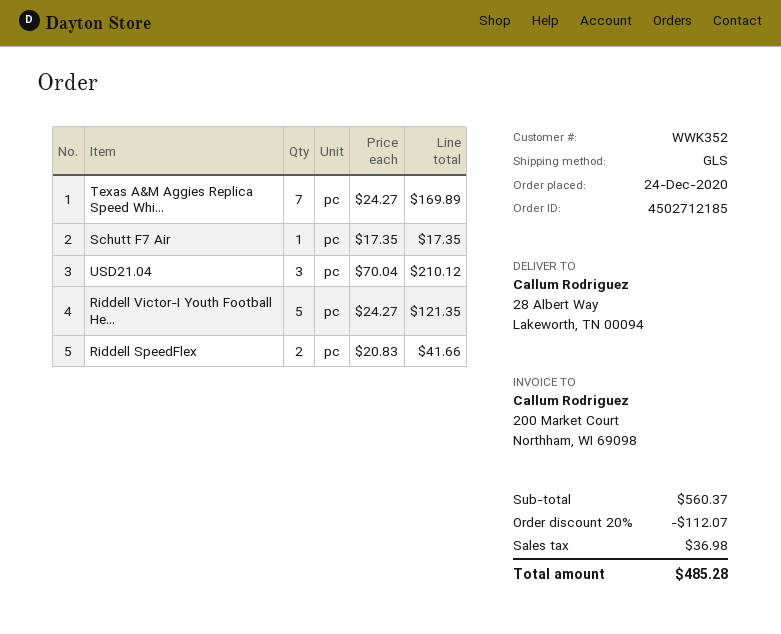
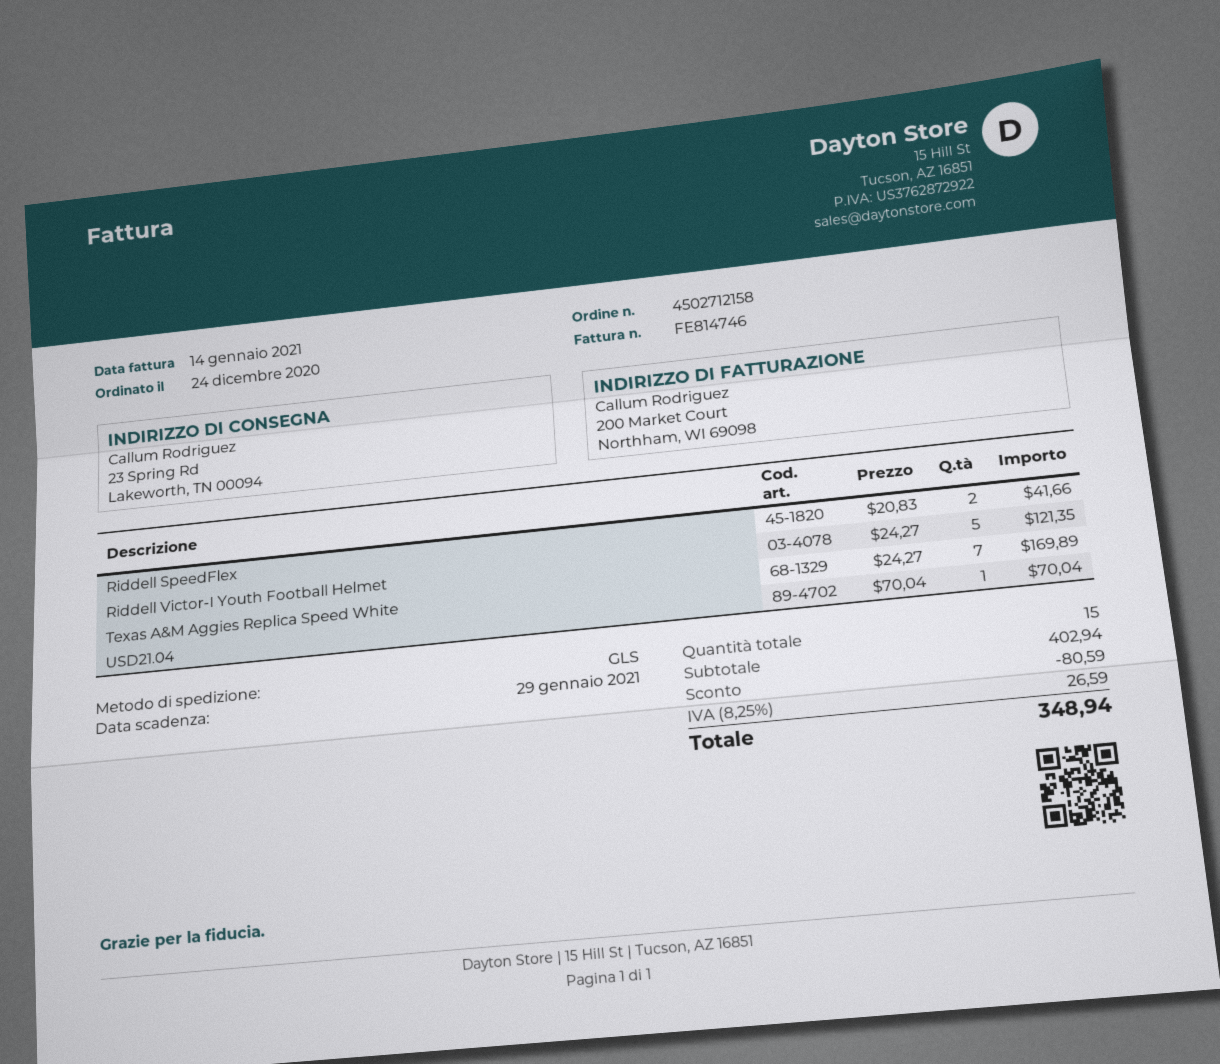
order number: 4502712185 -> 4502712158
ship to: 28 Albert Way, Lakeworth, TN 00094 -> 23 Spring Rd, Lakeworth, TN 00094
Schutt F7 Air: 1 x 17.35 = 17.35 -> none
USD21.04: 3 x 70.04 = 210.12 -> 1 x 70.04 = 70.04
subtotal: 560.37 -> 402.94
discount: 112.07 -> 80.59
tax: 36.98 -> 26.59
total: 485.28 -> 348.94

